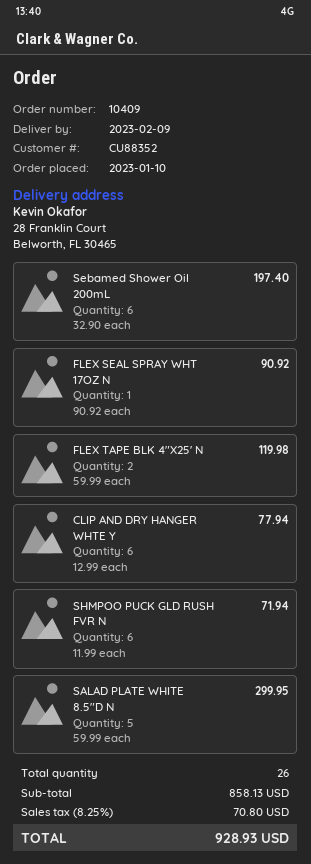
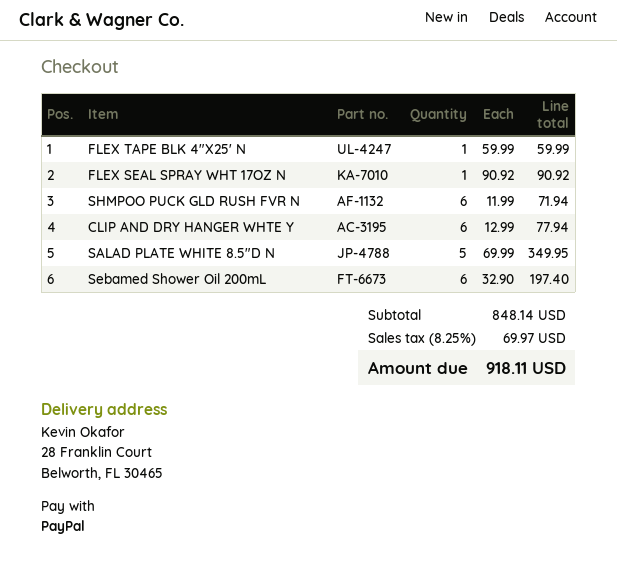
FLEX TAPE BLK 4"X25' N: 2 x 59.99 = 119.98 -> 1 x 59.99 = 59.99
SALAD PLATE WHITE 8.5"D N: 5 x 59.99 = 299.95 -> 5 x 69.99 = 349.95
subtotal: 858.13 -> 848.14
tax: 8.25% = 70.80 -> 8.25% = 69.97
total: 928.93 -> 918.11

